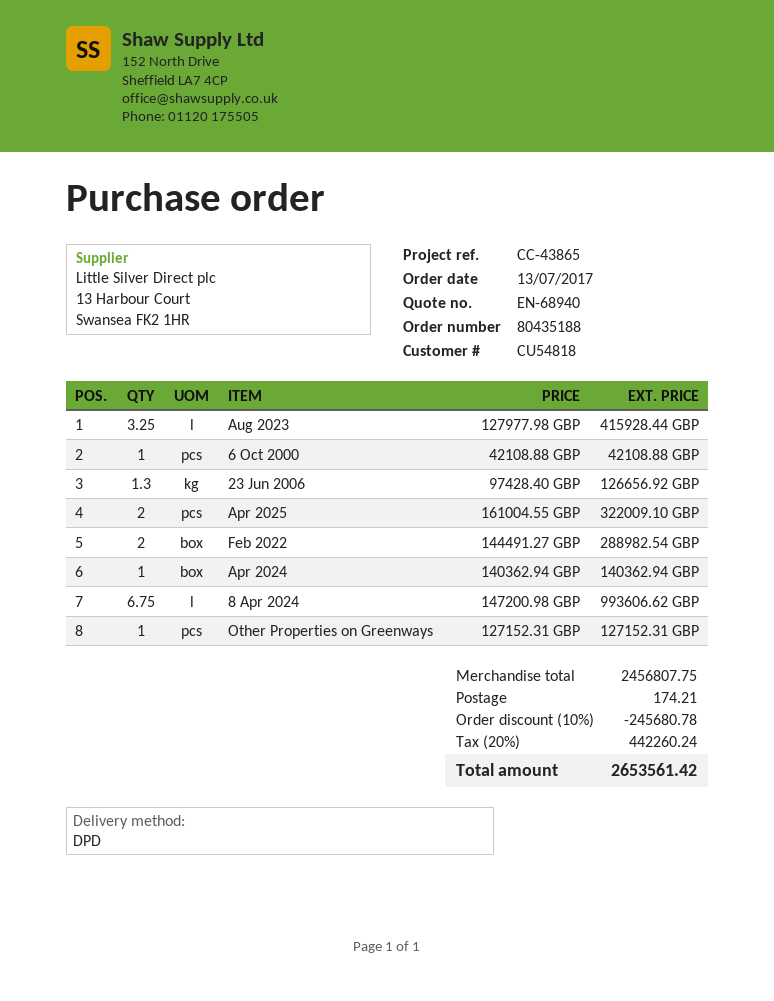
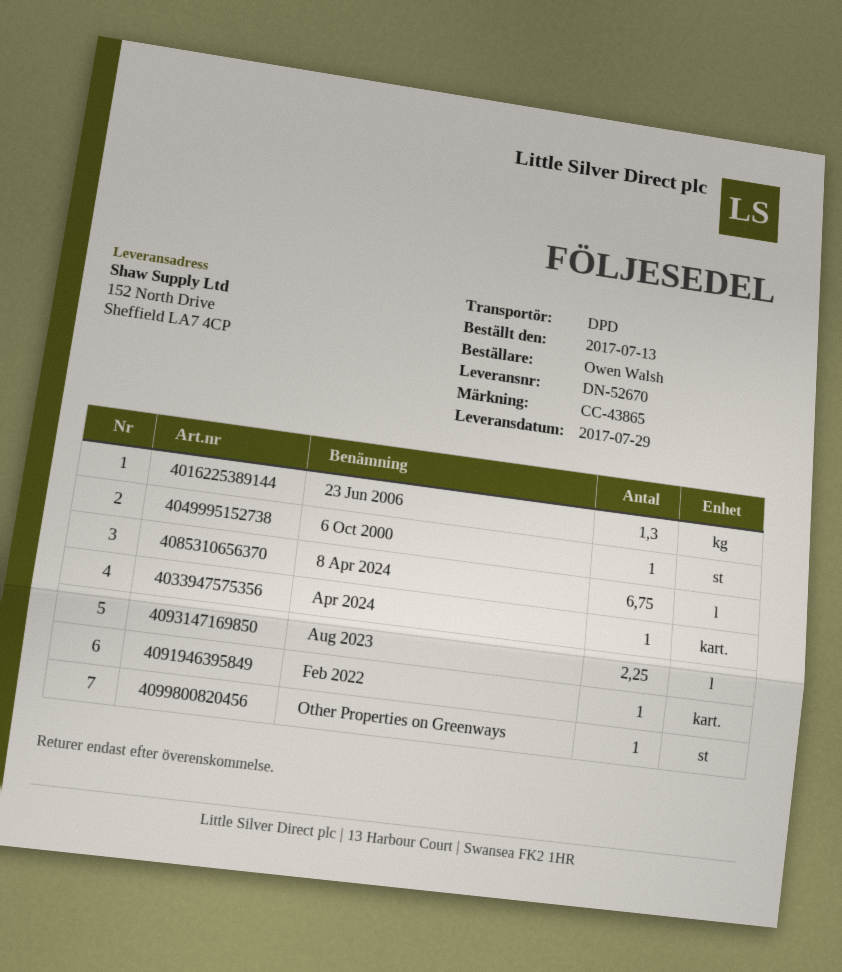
Aug 2023: 3.25 -> 2.25
Apr 2025: 2 -> none
Feb 2022: 2 -> 1

